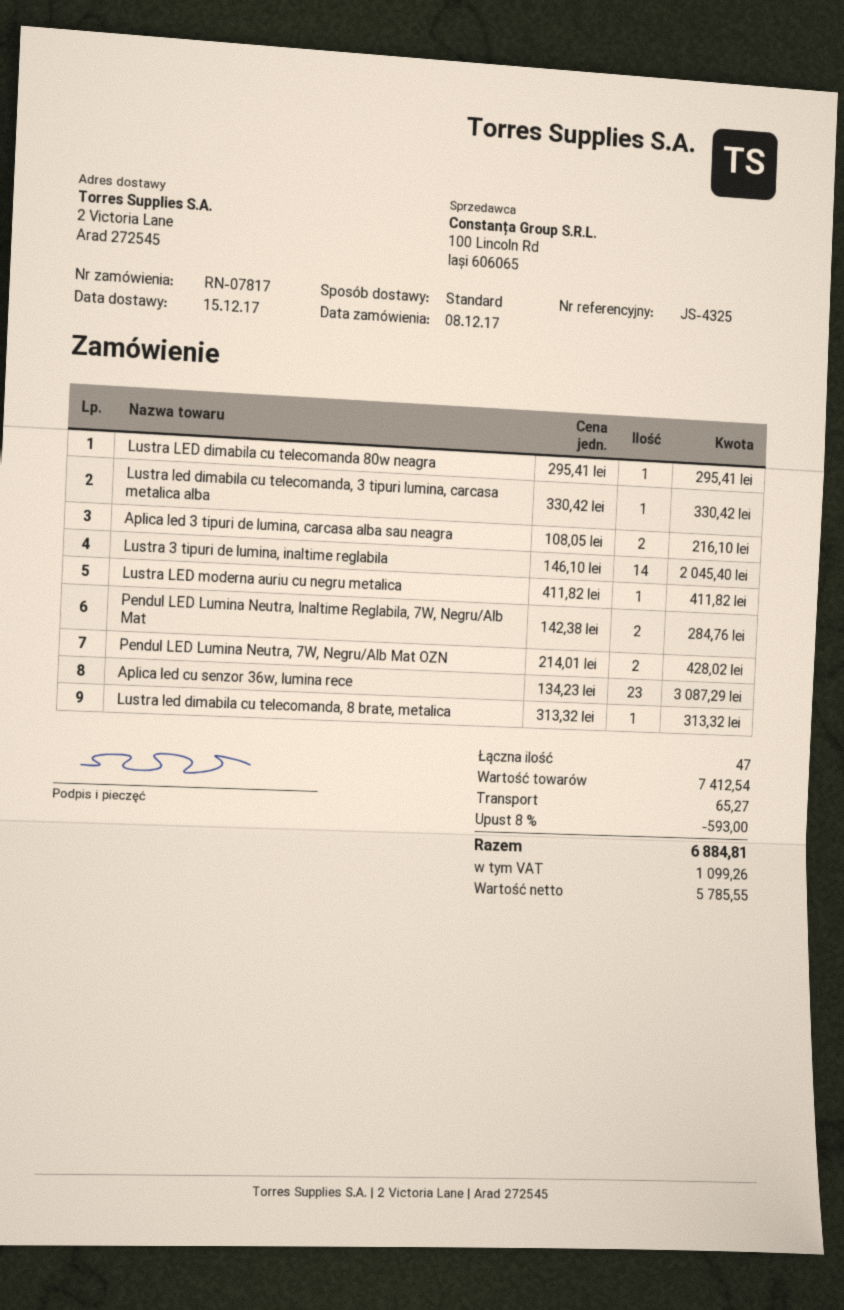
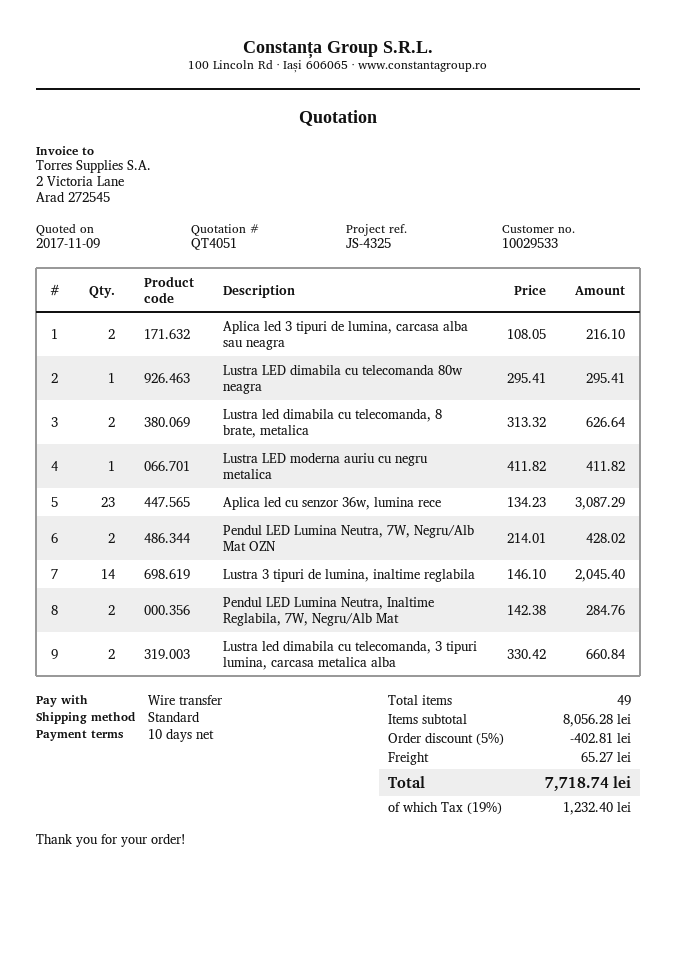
Lustra led dimabila cu telecomanda, 3 tipuri lumina, carcasa metalica alba: 1 x 330.42 = 330.42 -> 2 x 330.42 = 660.84
Lustra led dimabila cu telecomanda, 8 brate, metalica: 1 x 313.32 = 313.32 -> 2 x 313.32 = 626.64
total quantity: 47 -> 49
subtotal: 7412.54 -> 8056.28
discount: 8% = 593.00 -> 5% = 402.81
tax: 1099.26 -> 1232.40
total: 6884.81 -> 7718.74

